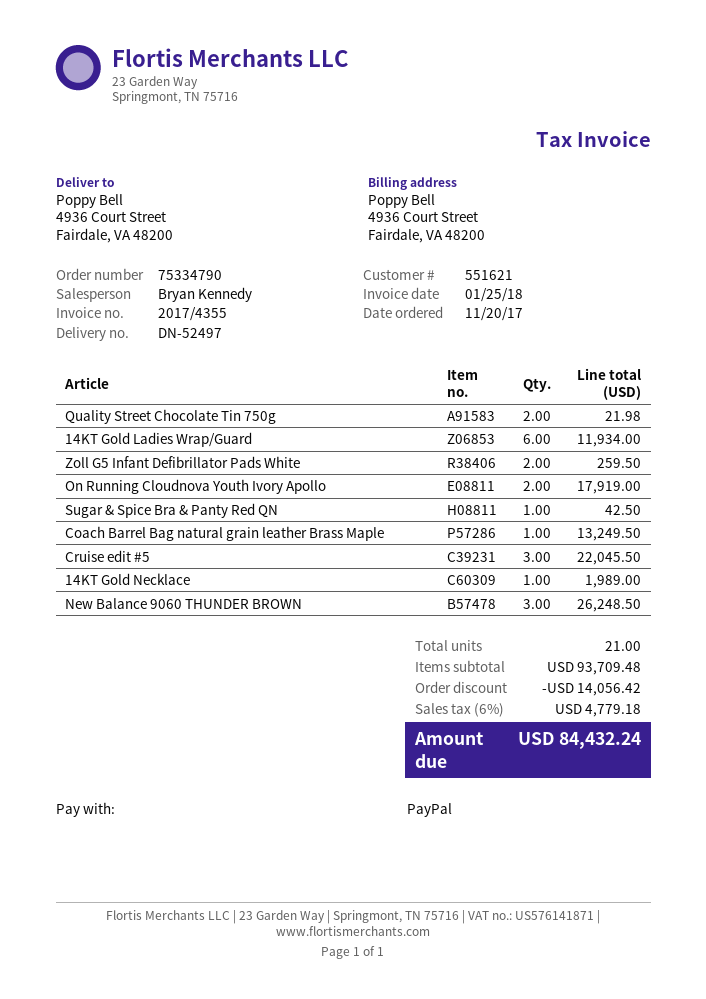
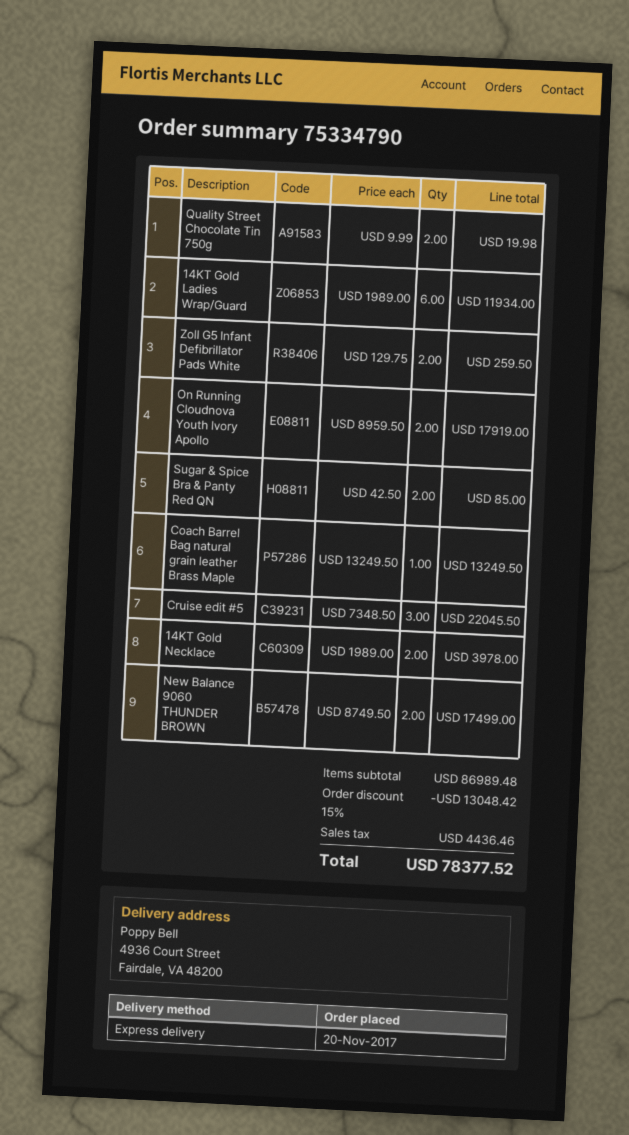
Quality Street Chocolate Tin 750g: 2 for 21.98 -> 2 for 19.98
Sugar & Spice Bra & Panty Red QN: 1 for 42.50 -> 2 for 85.00
14KT Gold Necklace: 1 for 1989.00 -> 2 for 3978.00
New Balance 9060 THUNDER BROWN: 3 for 26248.50 -> 2 for 17499.00
subtotal: 93709.48 -> 86989.48
discount: 14056.42 -> 13048.42
tax: 4779.18 -> 4436.46
total: 84432.24 -> 78377.52

